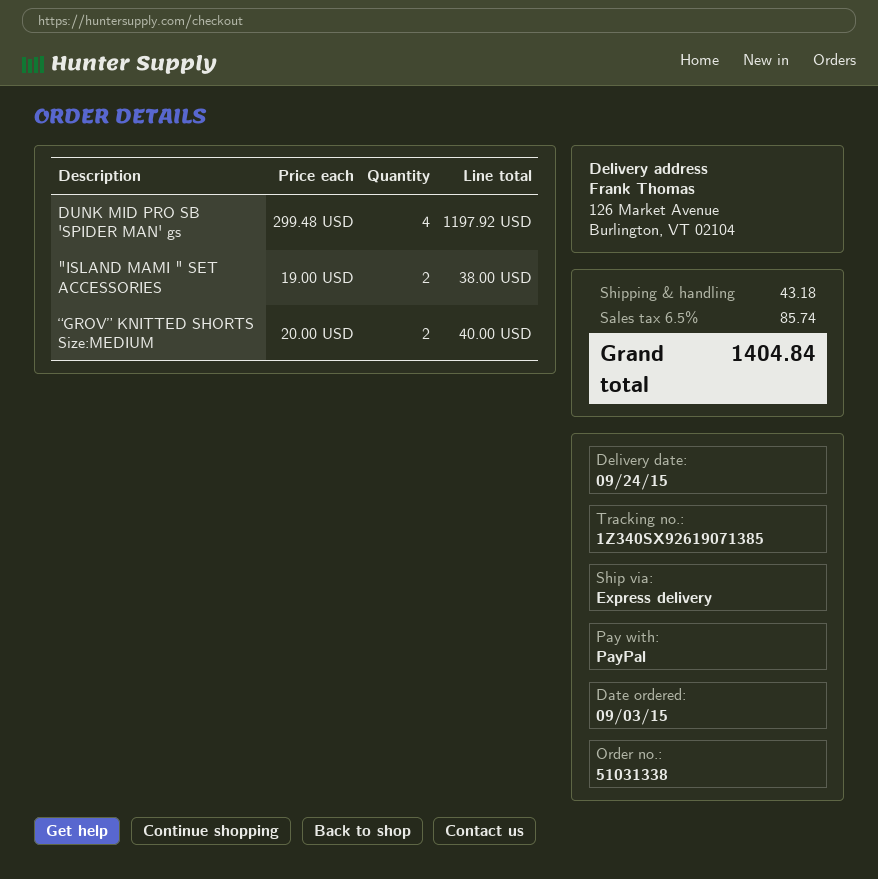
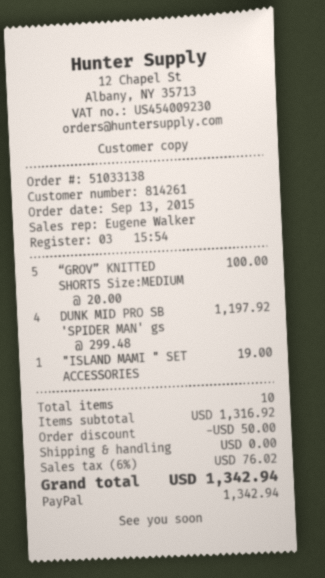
order number: 51031338 -> 51033138
order date: 2015-09-03 -> 2015-09-13
"ISLAND MAMI " SET ACCESSORIES: 2 x 19.00 = 38.00 -> 1 x 19.00 = 19.00
“GROV” KNITTED SHORTS Size:MEDIUM: 2 x 20.00 = 40.00 -> 5 x 20.00 = 100.00
discount: none -> 50.00
shipping: 43.18 -> 0.00
tax: 6.5% = 85.74 -> 6% = 76.02
total: 1404.84 -> 1342.94

